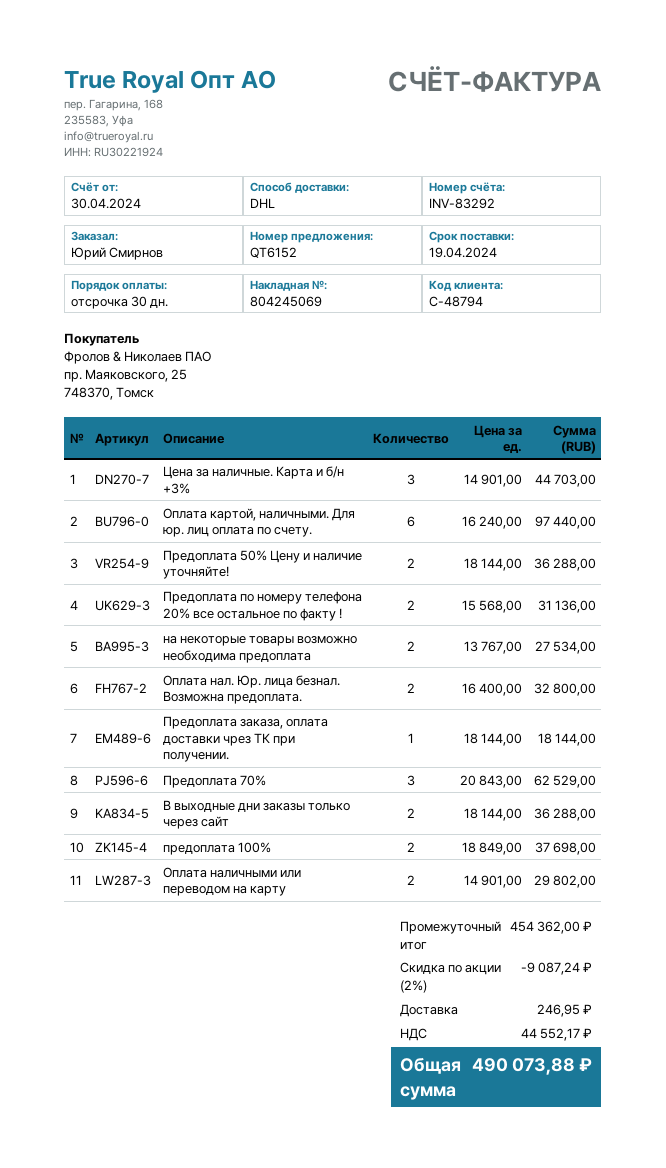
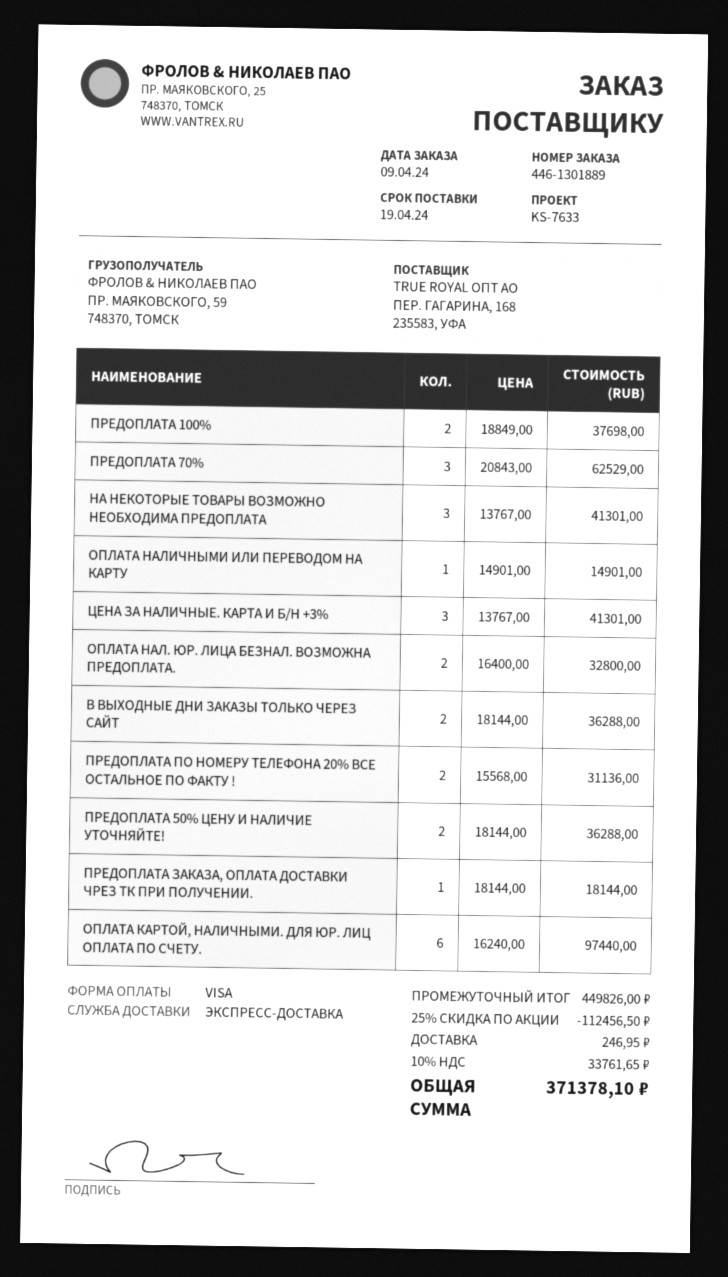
shipping method: DHL -> express
Цена за наличные. Карта и б/н +3%: 3 x 14901.00 = 44703.00 -> 3 x 13767.00 = 41301.00
на некоторые товары возможно необходима предоплата: 2 x 13767.00 = 27534.00 -> 3 x 13767.00 = 41301.00
Оплата наличными или переводом на карту: 2 x 14901.00 = 29802.00 -> 1 x 14901.00 = 14901.00
subtotal: 454362.00 -> 449826.00
discount: 2% = 9087.24 -> 25% = 112456.50
tax: 44552.17 -> 33761.65
total: 490073.88 -> 371378.10

